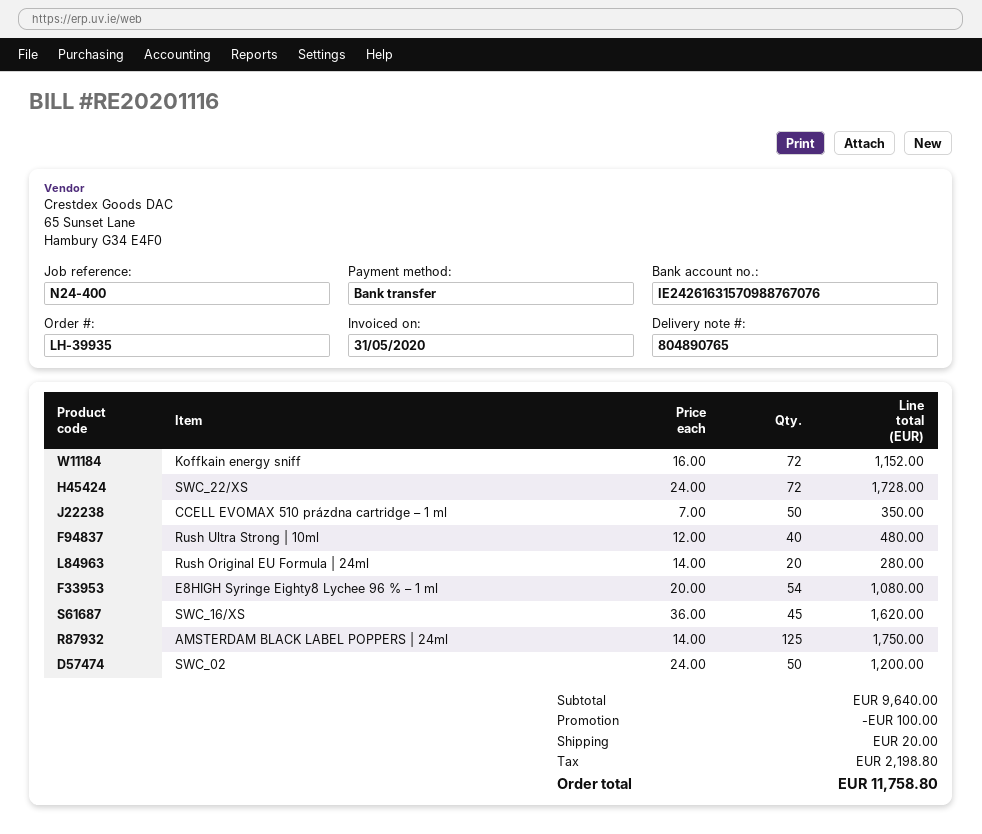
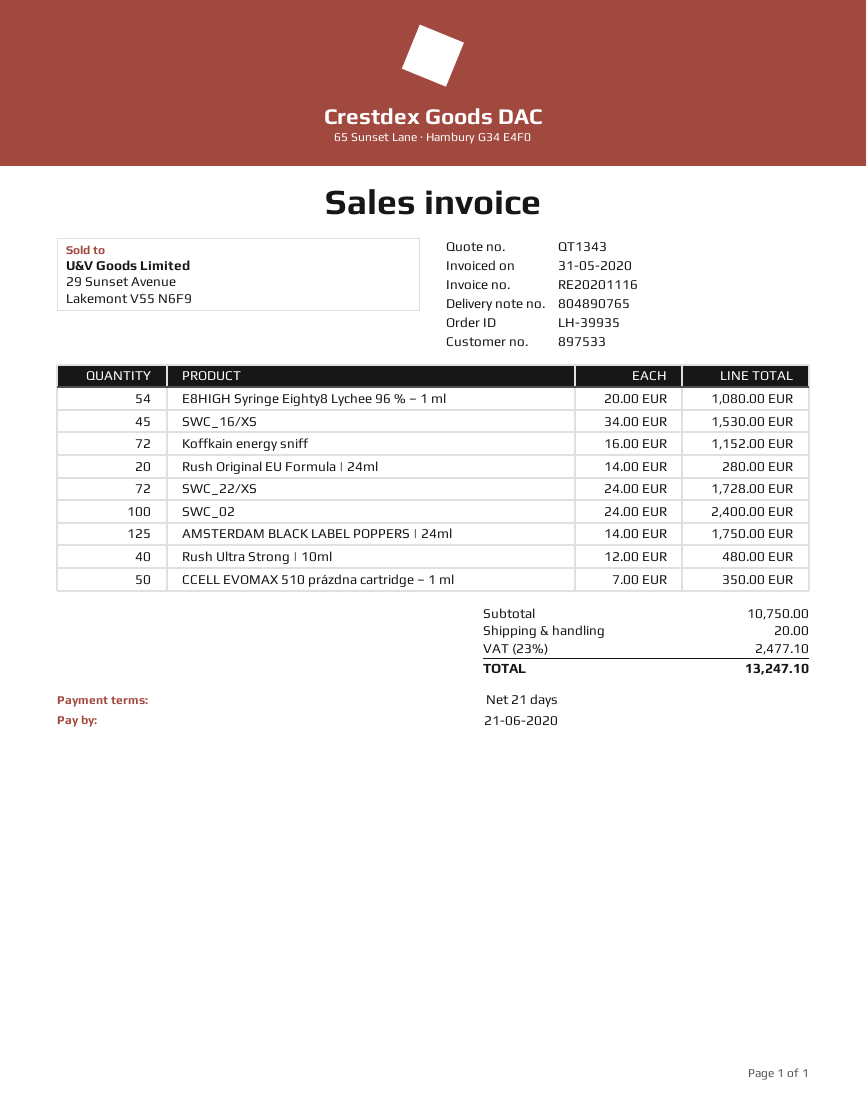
SWC_16/XS: 45 x 36.00 = 1620.00 -> 45 x 34.00 = 1530.00
SWC_02: 50 x 24.00 = 1200.00 -> 100 x 24.00 = 2400.00
subtotal: 9640.00 -> 10750.00
discount: 100.00 -> none
tax: 2198.80 -> 2477.10
total: 11758.80 -> 13247.10

